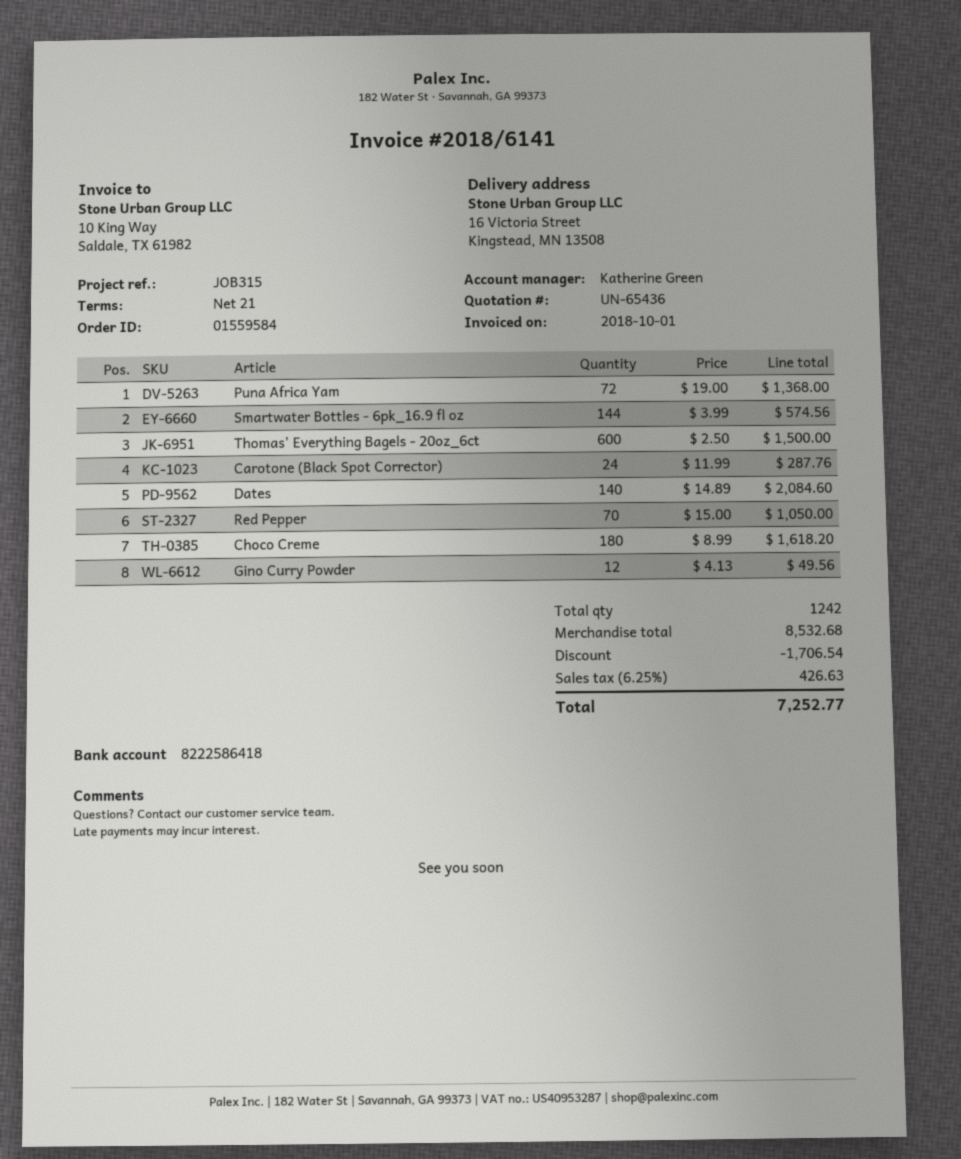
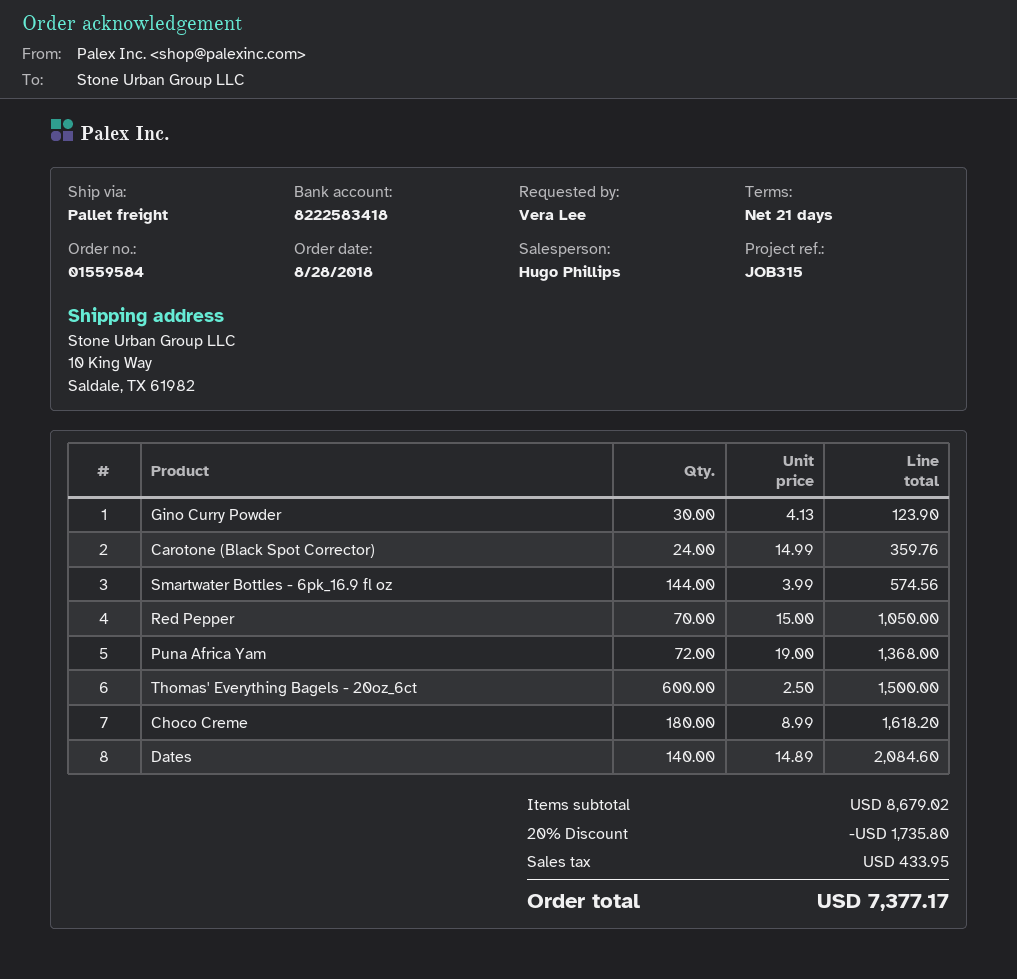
sales rep: Katherine Green -> Hugo Phillips
bank account: 8222586418 -> 8222583418
ship to: 16 Victoria Street, Kingstead, MN 13508 -> 10 King Way, Saldale, TX 61982
Carotone (Black Spot Corrector): 24 x 11.99 = 287.76 -> 24 x 14.99 = 359.76
Gino Curry Powder: 12 x 4.13 = 49.56 -> 30 x 4.13 = 123.90
subtotal: 8532.68 -> 8679.02
discount: 1706.54 -> 1735.80
tax: 426.63 -> 433.95
total: 7252.77 -> 7377.17

